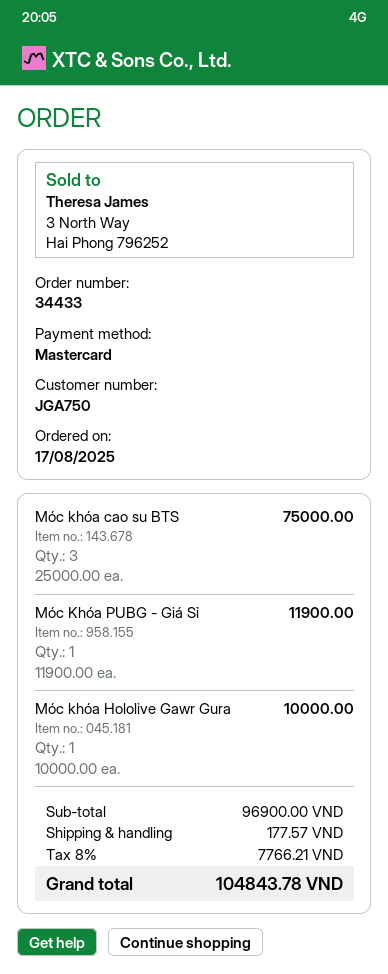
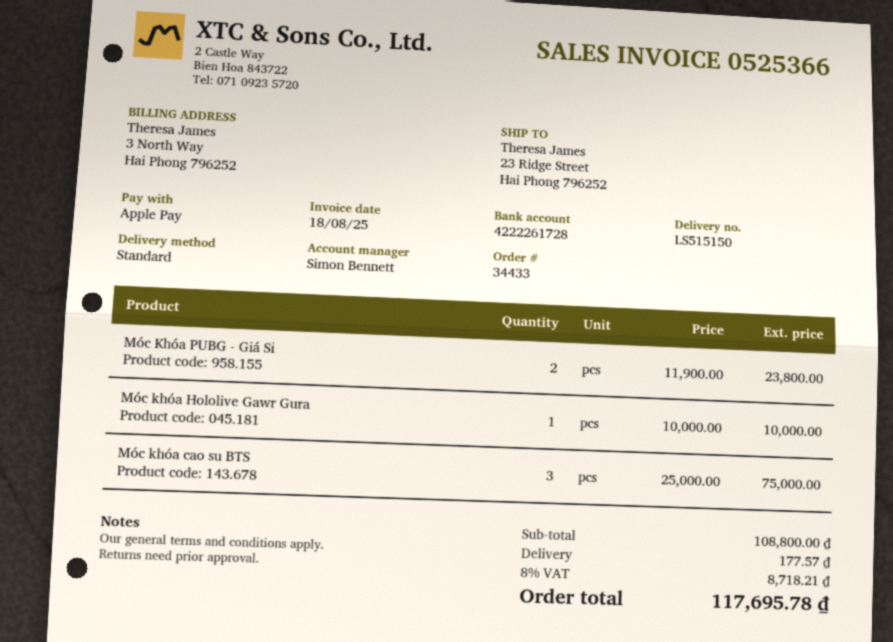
payment method: Mastercard -> Apple Pay
Móc Khóa PUBG - Giá Sỉ: 1 x 11900.00 = 11900.00 -> 2 x 11900.00 = 23800.00
subtotal: 96900.00 -> 108800.00
tax: 8% = 7766.21 -> 8% = 8718.21
total: 104843.78 -> 117695.78

